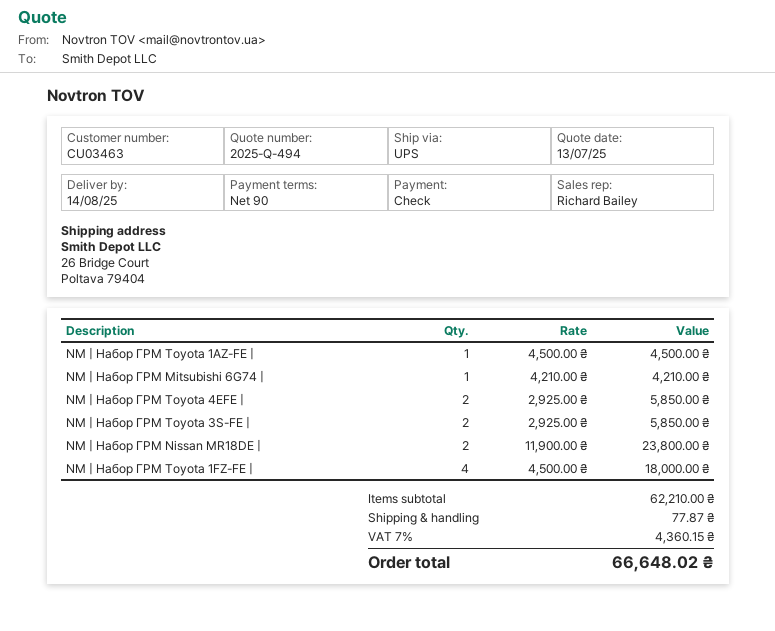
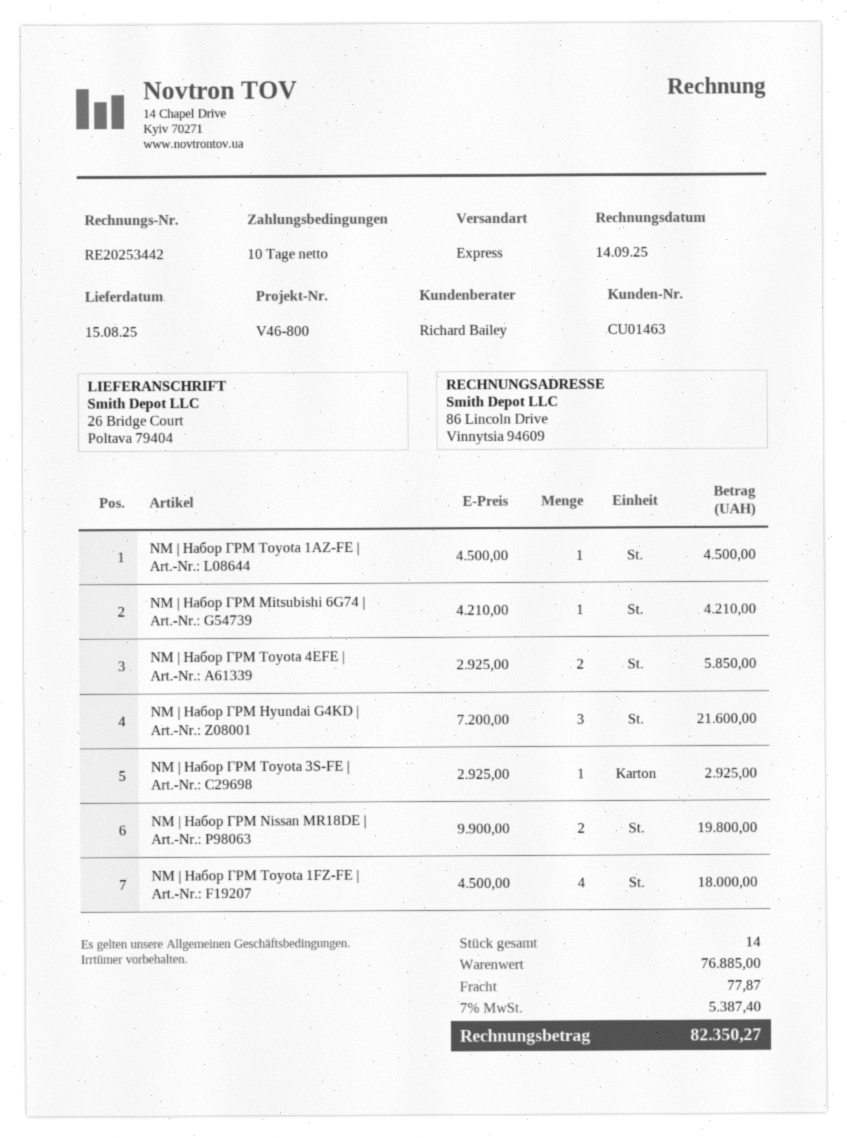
delivery date: 2025-08-14 -> 2025-08-15
payment terms: 90 days -> 10 days
customer number: CU03463 -> CU01463
shipping method: UPS -> express
NM | Набор ГРМ Toyota 3S-FE |: 2 x 2925.00 = 5850.00 -> 1 x 2925.00 = 2925.00
NM | Набор ГРМ Nissan MR18DE |: 2 x 11900.00 = 23800.00 -> 2 x 9900.00 = 19800.00
NM | Набор ГРМ Hyundai G4KD |: none -> 3 x 7200.00 = 21600.00
subtotal: 62210.00 -> 76885.00
tax: 7% = 4360.15 -> 7% = 5387.40
total: 66648.02 -> 82350.27

